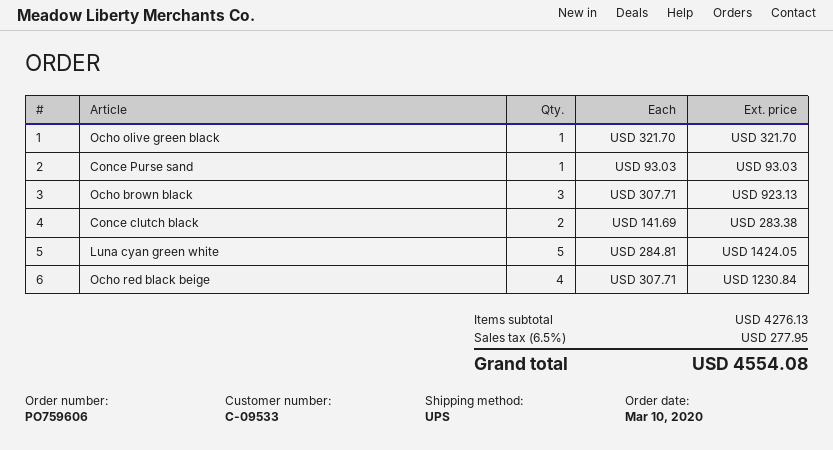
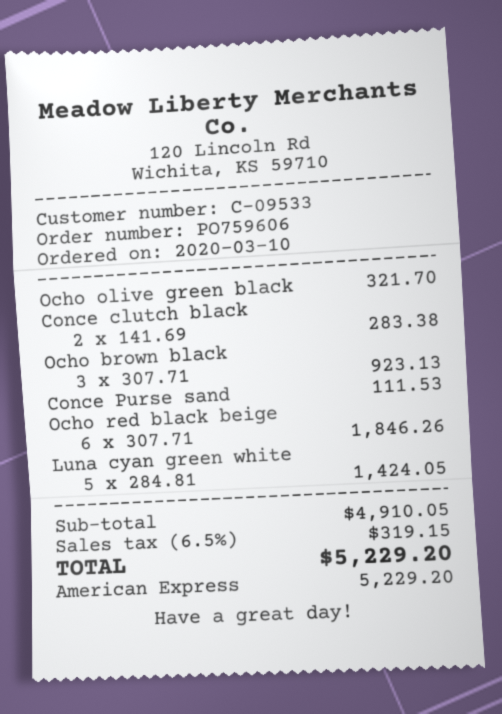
Conce Purse sand: 1 x 93.03 = 93.03 -> 1 x 111.53 = 111.53
Ocho red black beige: 4 x 307.71 = 1230.84 -> 6 x 307.71 = 1846.26
subtotal: 4276.13 -> 4910.05
tax: 6.5% = 277.95 -> 6.5% = 319.15
total: 4554.08 -> 5229.20

